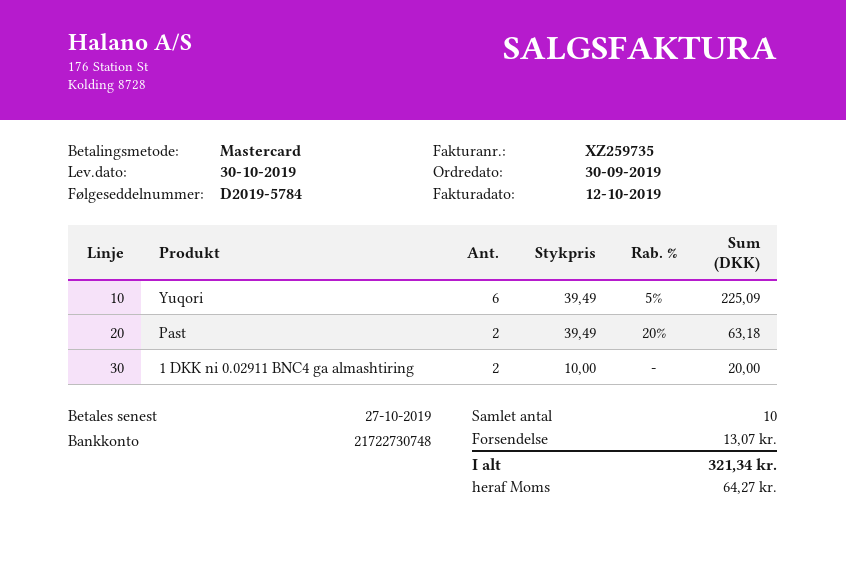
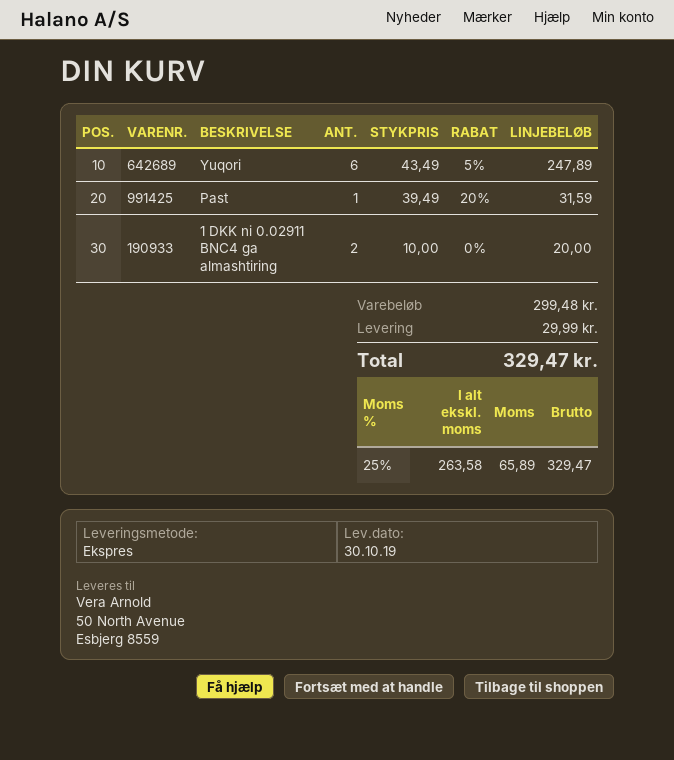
Yuqori: 6 x 39.49 - 5% = 225.09 -> 6 x 43.49 - 5% = 247.89
Past: 2 x 39.49 - 20% = 63.18 -> 1 x 39.49 - 20% = 31.59
shipping: 13.07 -> 29.99
tax: 64.27 -> 65.89
total: 321.34 -> 329.47

